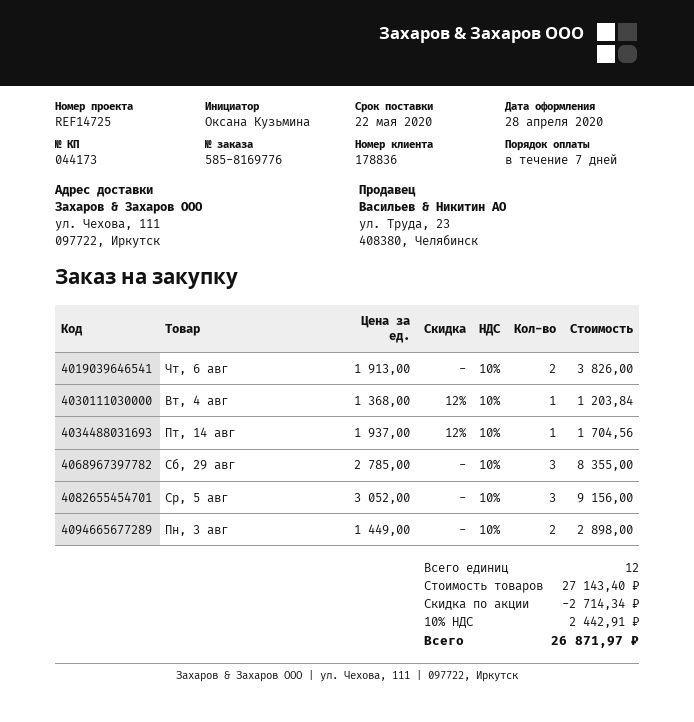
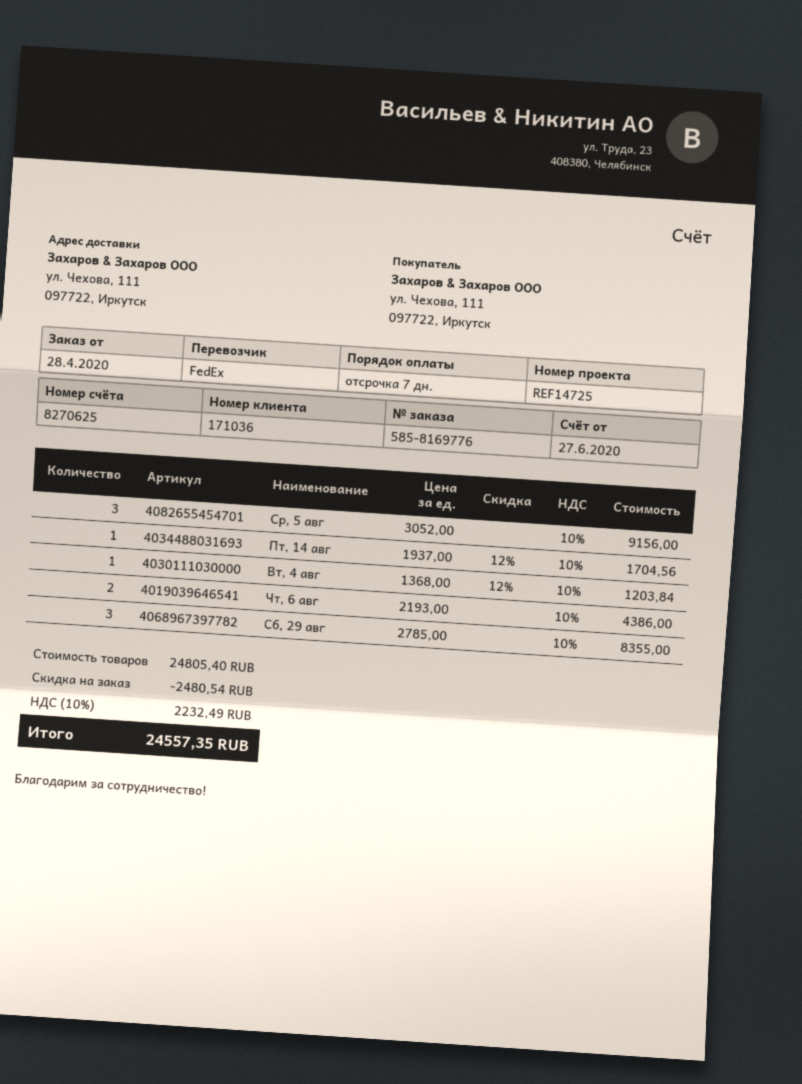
customer number: 178836 -> 171036
Чт, 6 авг: 2 x 1913.00 = 3826.00 -> 2 x 2193.00 = 4386.00
Пн, 3 авг: 2 x 1449.00 = 2898.00 -> none
subtotal: 27143.40 -> 24805.40
discount: 2714.34 -> 2480.54
tax: 10% = 2442.91 -> 10% = 2232.49
total: 26871.97 -> 24557.35

